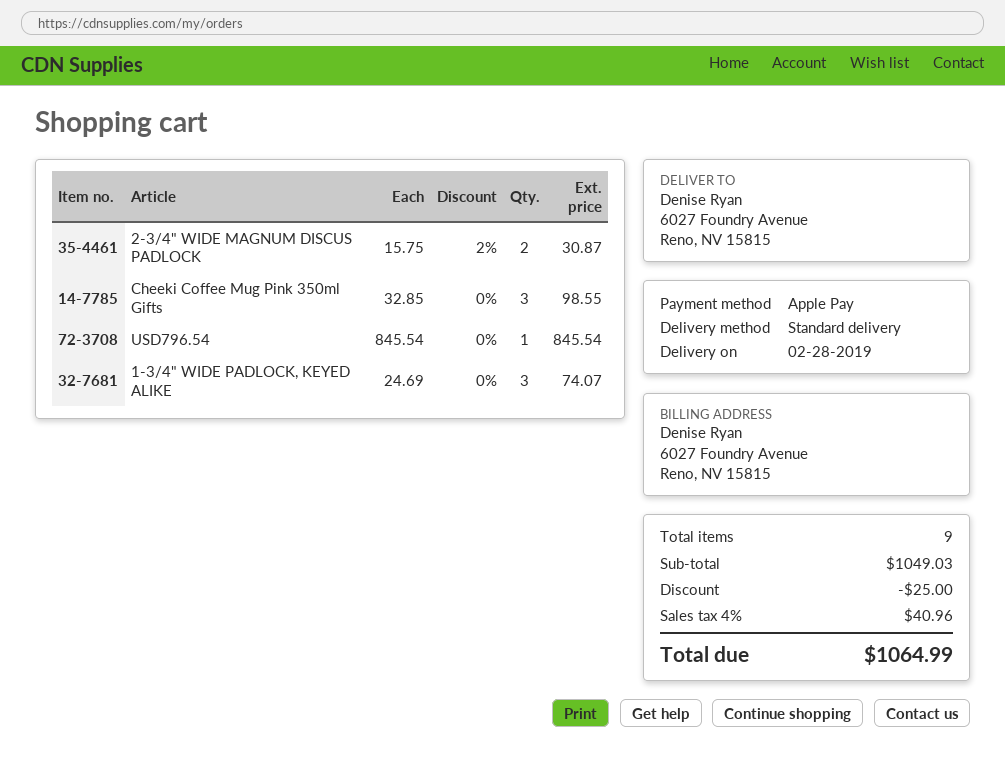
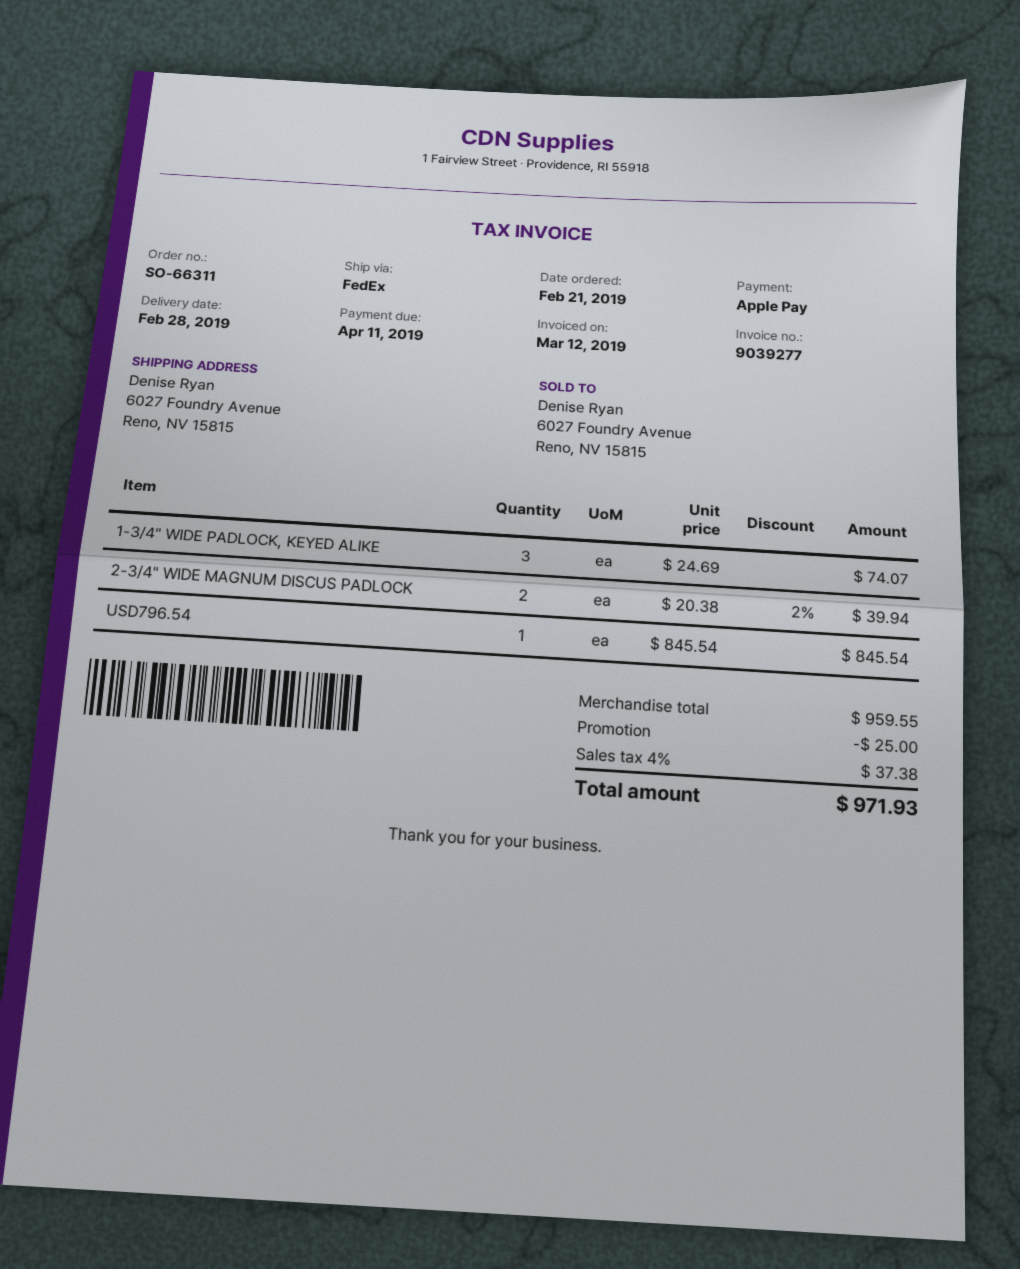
shipping method: standard -> FedEx
2-3/4" WIDE MAGNUM DISCUS PADLOCK: 2 x 15.75 - 2% = 30.87 -> 2 x 20.38 - 2% = 39.94
Cheeki Coffee Mug Pink 350ml Gifts: 3 x 32.85 = 98.55 -> none
subtotal: 1049.03 -> 959.55
tax: 4% = 40.96 -> 4% = 37.38
total: 1064.99 -> 971.93

